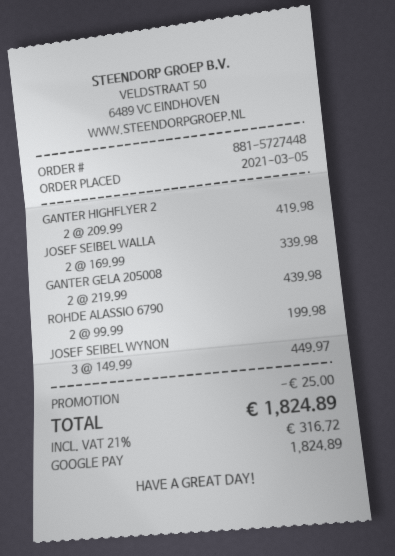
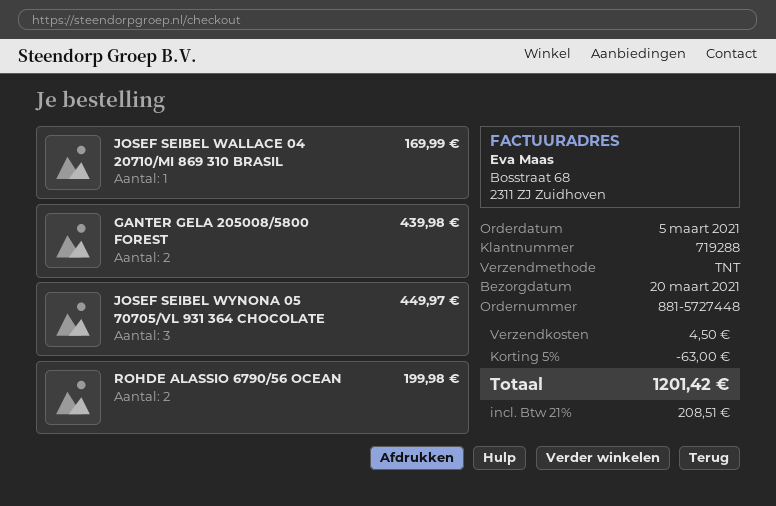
GANTER HIGHFLYER 2: 2 for 419.98 -> none
JOSEF SEIBEL WALLA: 2 for 339.98 -> 1 for 169.99
discount: 25.00 -> 63.00
shipping: none -> 4.50
tax: 21% = 316.72 -> 21% = 208.51
total: 1824.89 -> 1201.42

